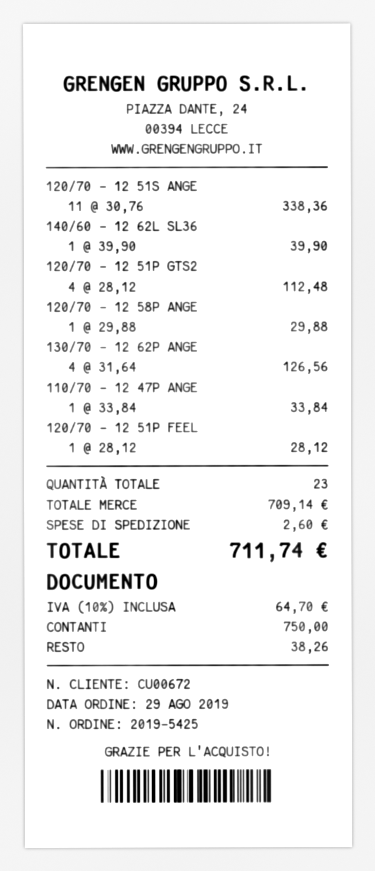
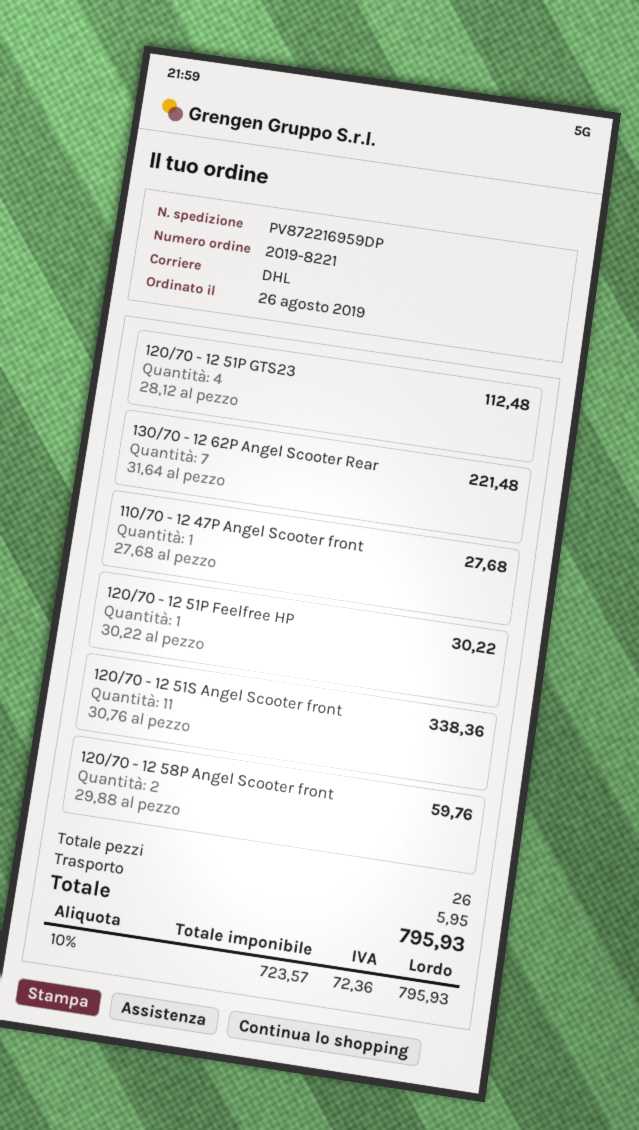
order number: 2019-5425 -> 2019-8221
order date: 2019-08-29 -> 2019-08-26
140/60 - 12 62L SL36: 1 x 39.90 = 39.90 -> none
120/70 - 12 58P ANGE: 1 x 29.88 = 29.88 -> 2 x 29.88 = 59.76
130/70 - 12 62P ANGE: 4 x 31.64 = 126.56 -> 7 x 31.64 = 221.48
110/70 - 12 47P ANGE: 1 x 33.84 = 33.84 -> 1 x 27.68 = 27.68
120/70 - 12 51P FEEL: 1 x 28.12 = 28.12 -> 1 x 30.22 = 30.22
total quantity: 23 -> 26
shipping: 2.60 -> 5.95
tax: 10% = 64.70 -> 10% = 72.36
total: 711.74 -> 795.93

